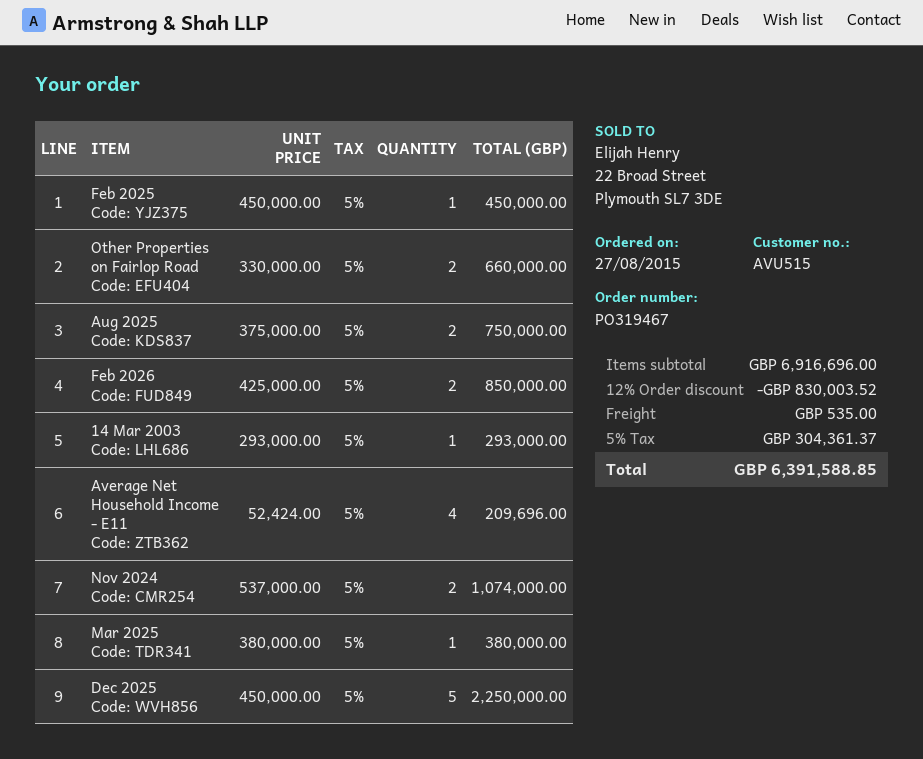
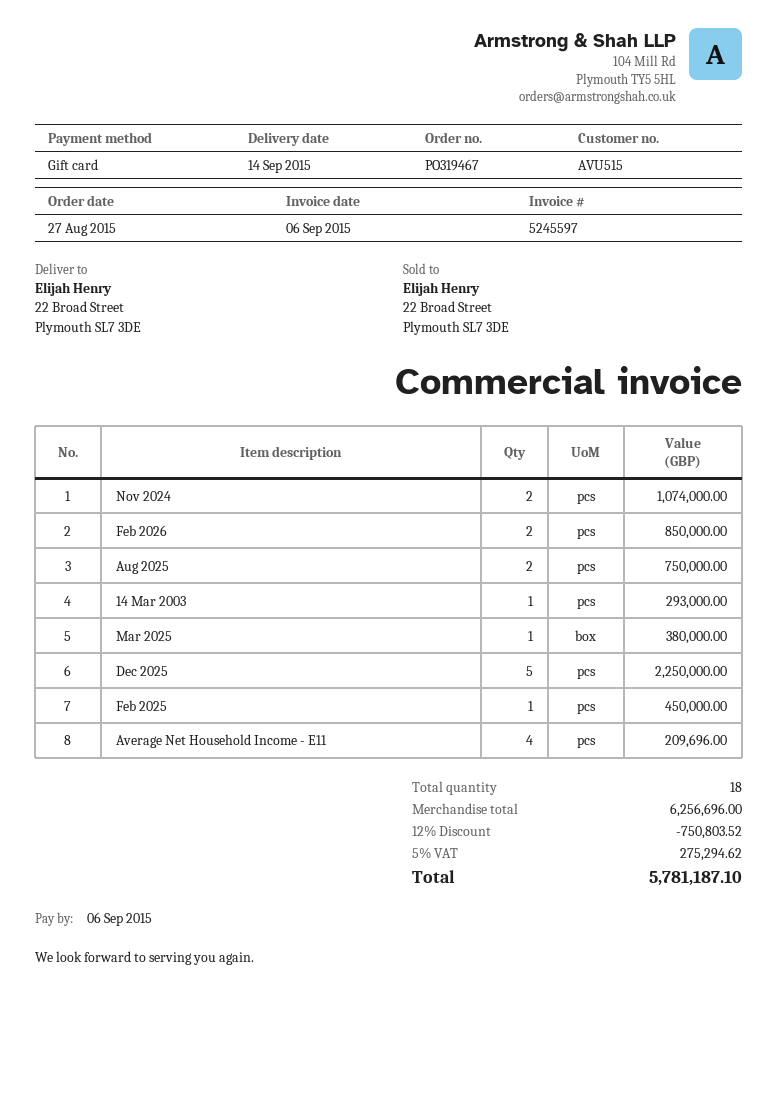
Other Properties on Fairlop Road: 2 for 660000.00 -> none
subtotal: 6916696.00 -> 6256696.00
discount: 12% = 830003.52 -> 12% = 750803.52
shipping: 535.00 -> none
tax: 5% = 304361.37 -> 5% = 275294.62
total: 6391588.85 -> 5781187.10

